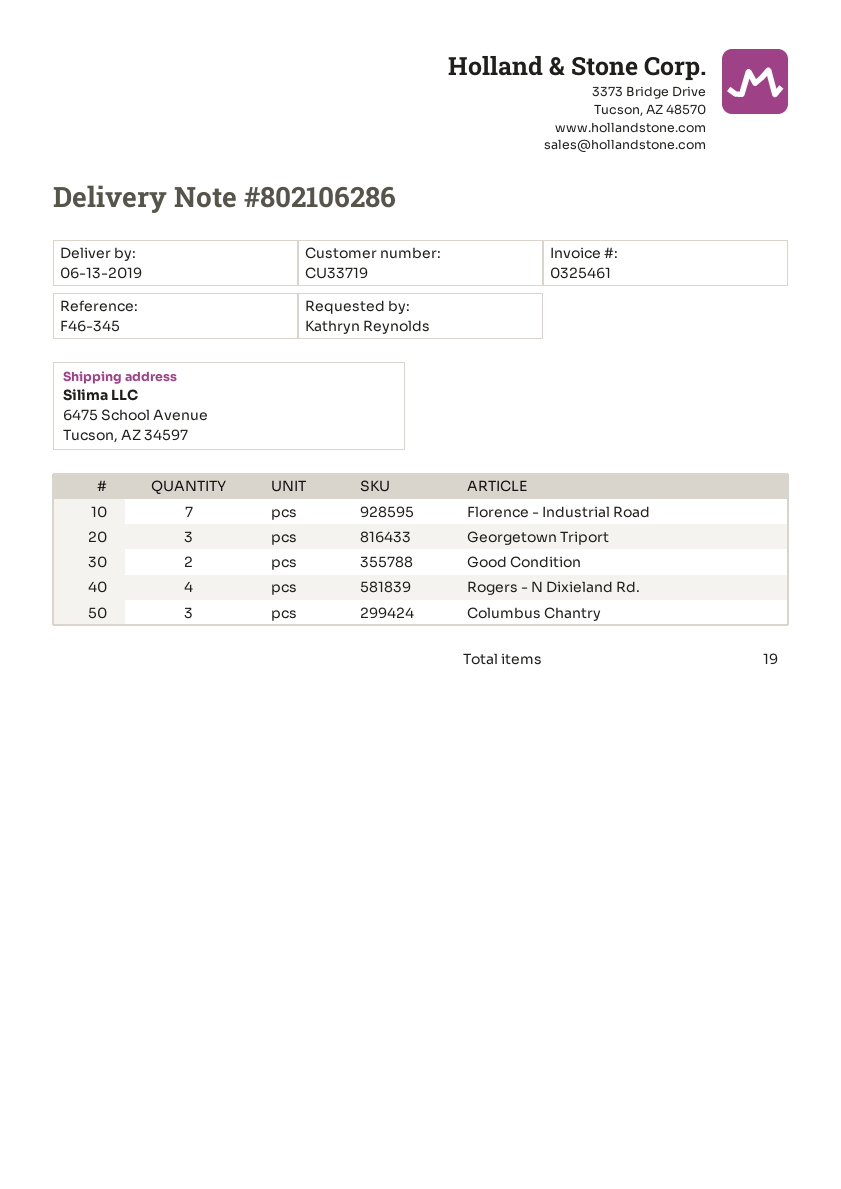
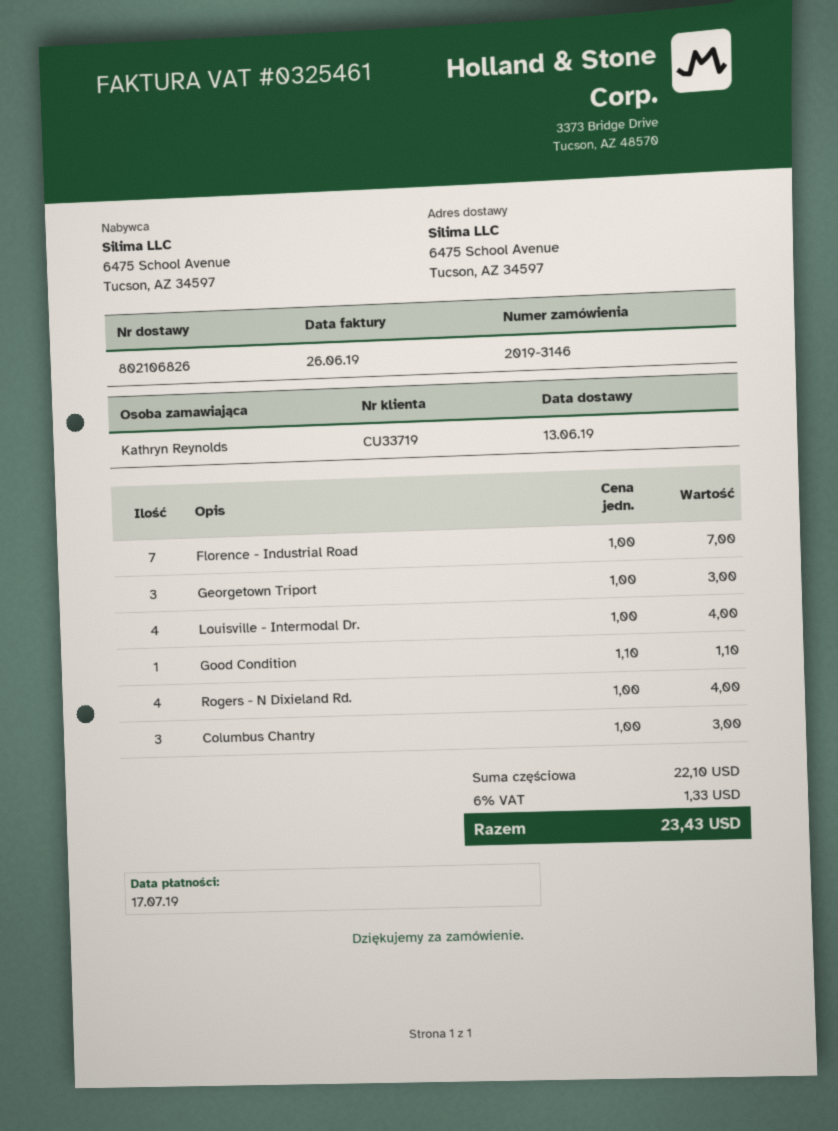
delivery note number: 802106286 -> 802106826
Good Condition: 2 -> 1
Louisville - Intermodal Dr.: none -> 4

